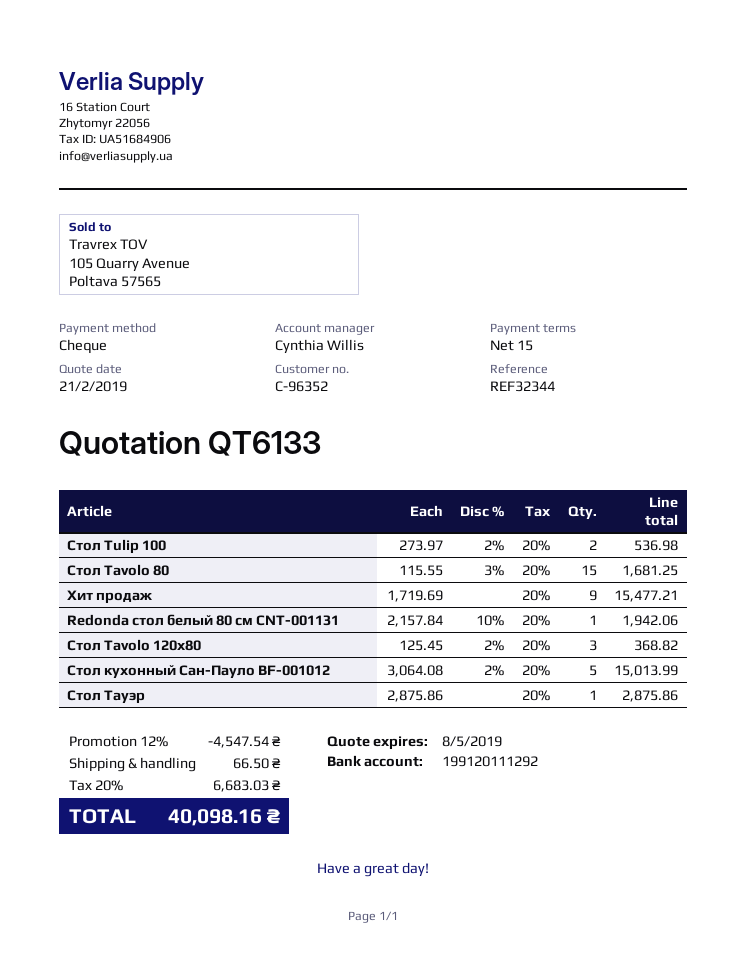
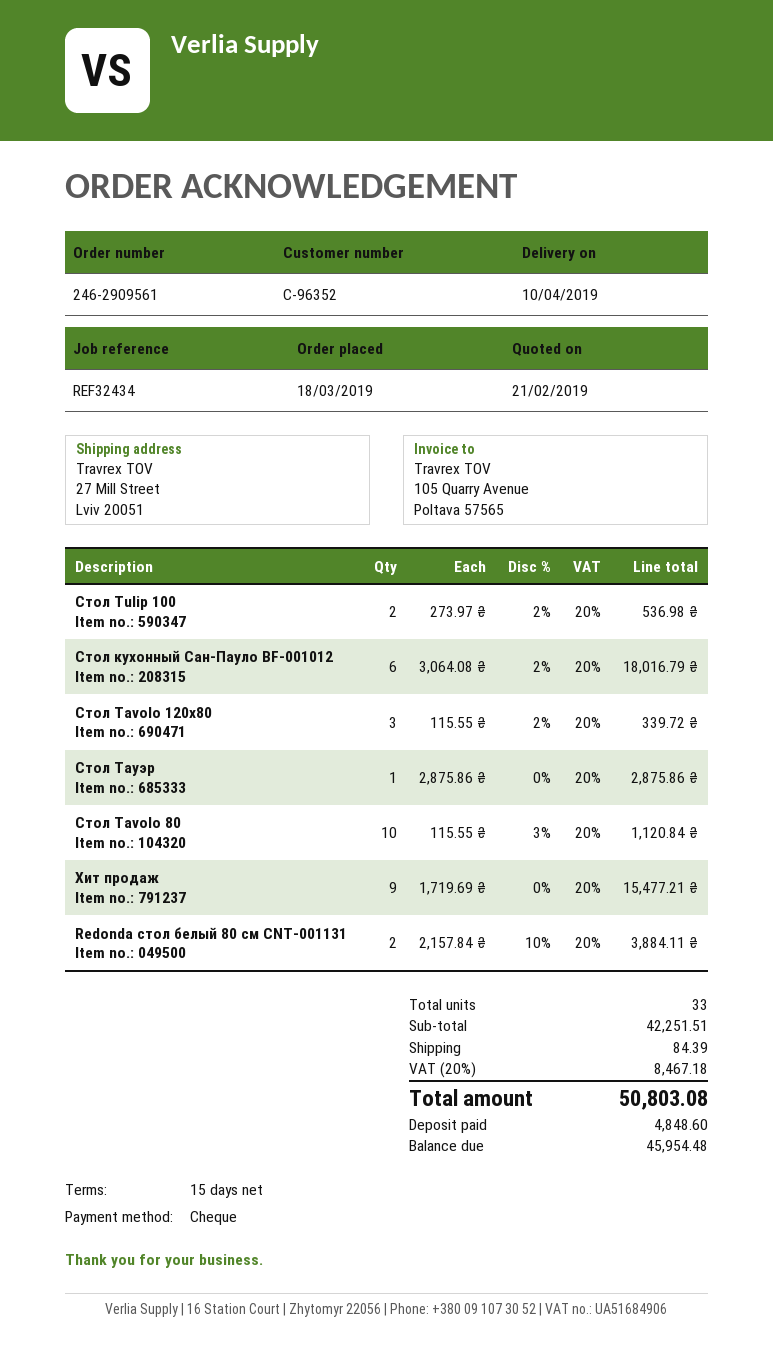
reference: REF32344 -> REF32434
Стол Tavolo 80: 15 x 115.55 - 3% = 1681.25 -> 10 x 115.55 - 3% = 1120.84
Redonda стол белый 80 см CNT-001131: 1 x 2157.84 - 10% = 1942.06 -> 2 x 2157.84 - 10% = 3884.11
Стол Tavolo 120x80: 3 x 125.45 - 2% = 368.82 -> 3 x 115.55 - 2% = 339.72
Стол кухонный Сан-Пауло BF-001012: 5 x 3064.08 - 2% = 15013.99 -> 6 x 3064.08 - 2% = 18016.79
discount: 12% = 4547.54 -> none
shipping: 66.50 -> 84.39
tax: 20% = 6683.03 -> 20% = 8467.18
total: 40098.16 -> 50803.08

